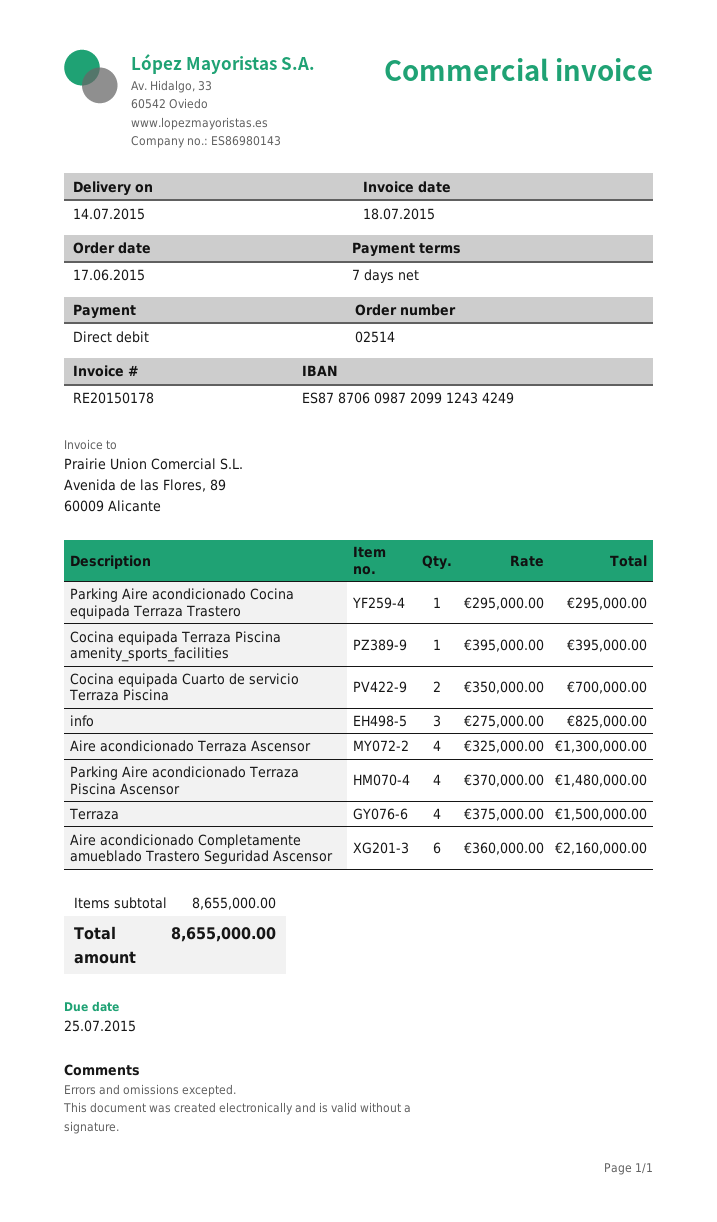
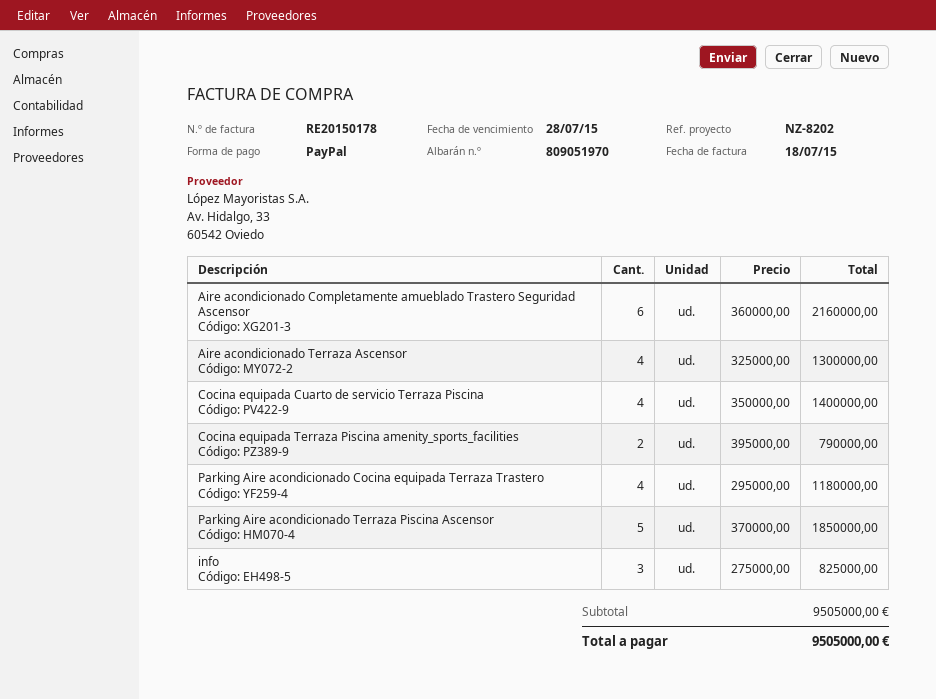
due date: 2015-07-25 -> 2015-07-28
payment method: direct debit -> PayPal
Parking Aire acondicionado Cocina equipada Terraza Trastero: 1 x 295000.00 = 295000.00 -> 4 x 295000.00 = 1180000.00
Cocina equipada Terraza Piscina amenity_sports_facilities: 1 x 395000.00 = 395000.00 -> 2 x 395000.00 = 790000.00
Cocina equipada Cuarto de servicio Terraza Piscina: 2 x 350000.00 = 700000.00 -> 4 x 350000.00 = 1400000.00
Parking Aire acondicionado Terraza Piscina Ascensor: 4 x 370000.00 = 1480000.00 -> 5 x 370000.00 = 1850000.00
Terraza: 4 x 375000.00 = 1500000.00 -> none
subtotal: 8655000.00 -> 9505000.00
total: 8655000.00 -> 9505000.00

